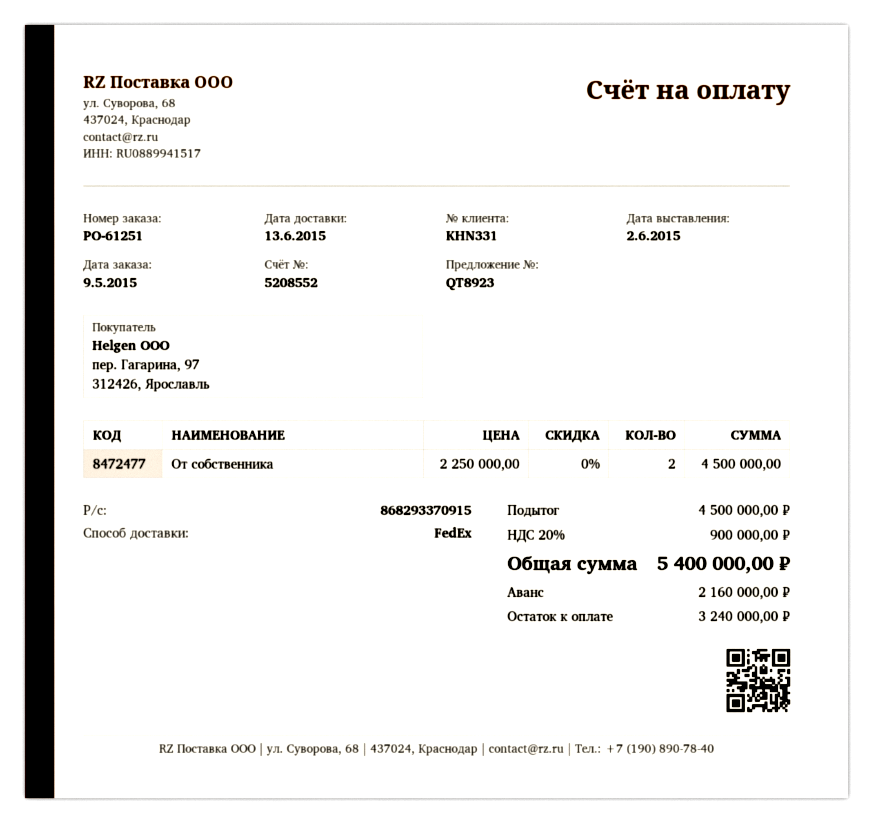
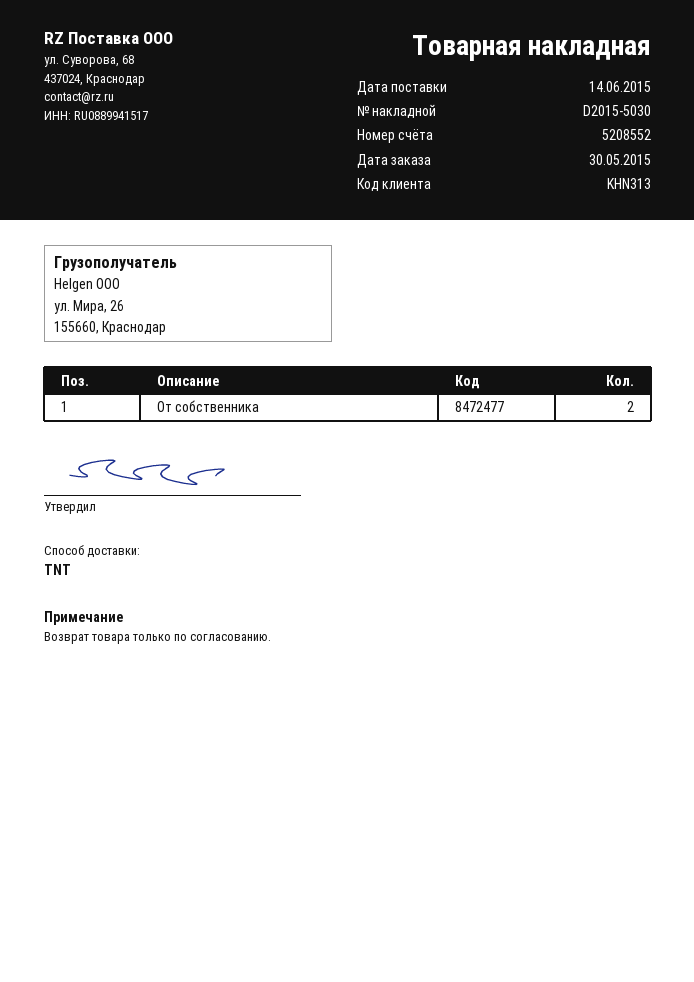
order date: 2015-05-09 -> 2015-05-30
delivery date: 2015-06-13 -> 2015-06-14
customer number: KHN331 -> KHN313
shipping method: FedEx -> TNT

